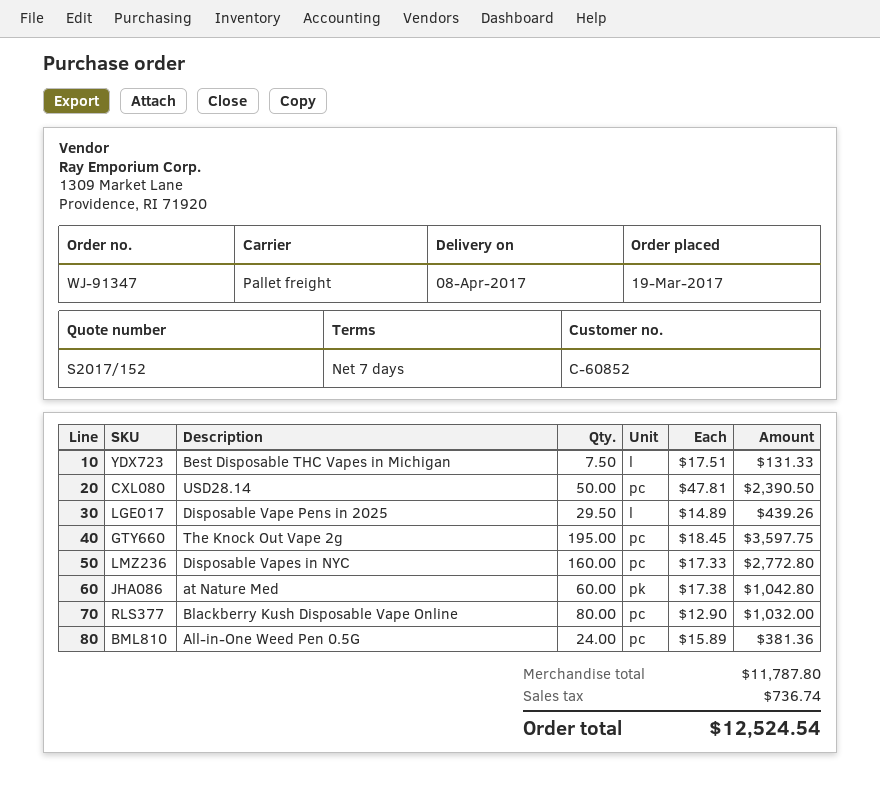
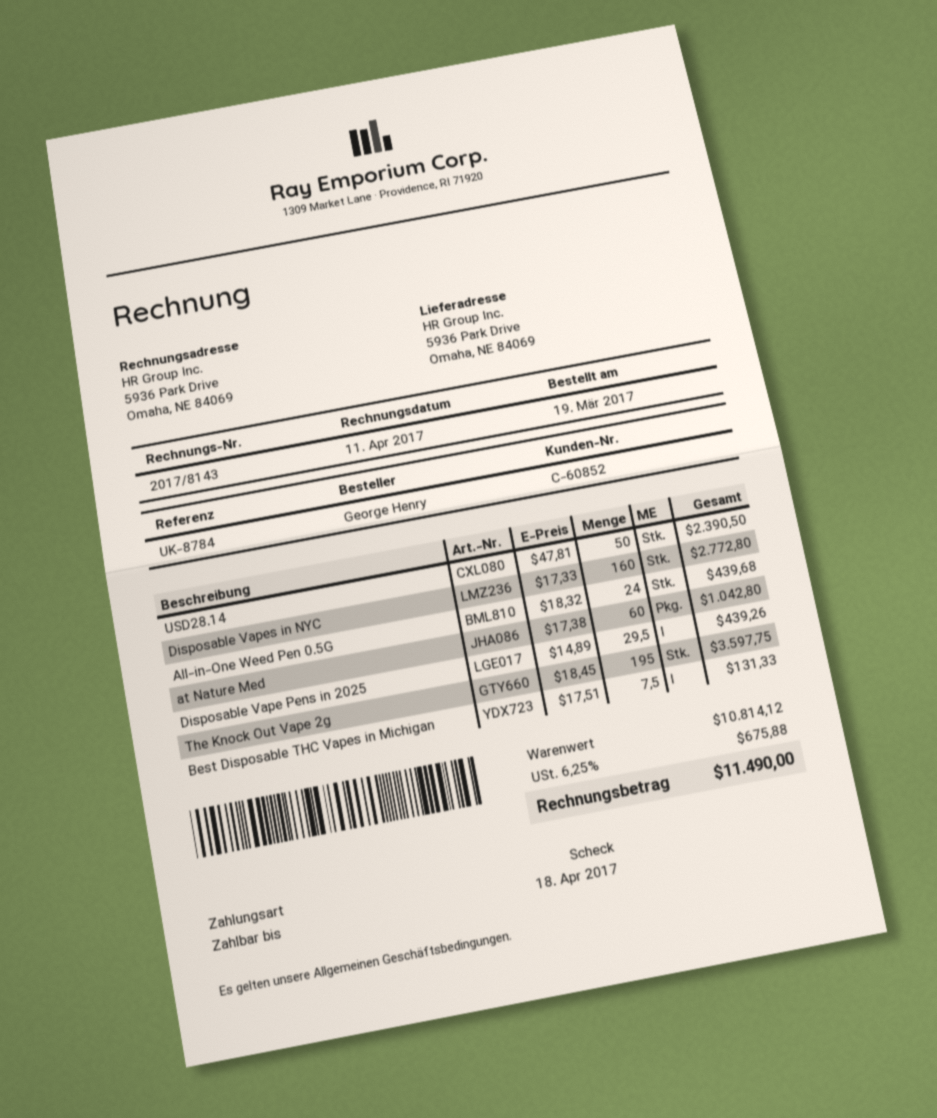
Blackberry Kush Disposable Vape Online: 80 x 12.90 = 1032.00 -> none
All-in-One Weed Pen 0.5G: 24 x 15.89 = 381.36 -> 24 x 18.32 = 439.68
subtotal: 11787.80 -> 10814.12
tax: 736.74 -> 675.88
total: 12524.54 -> 11490.00

